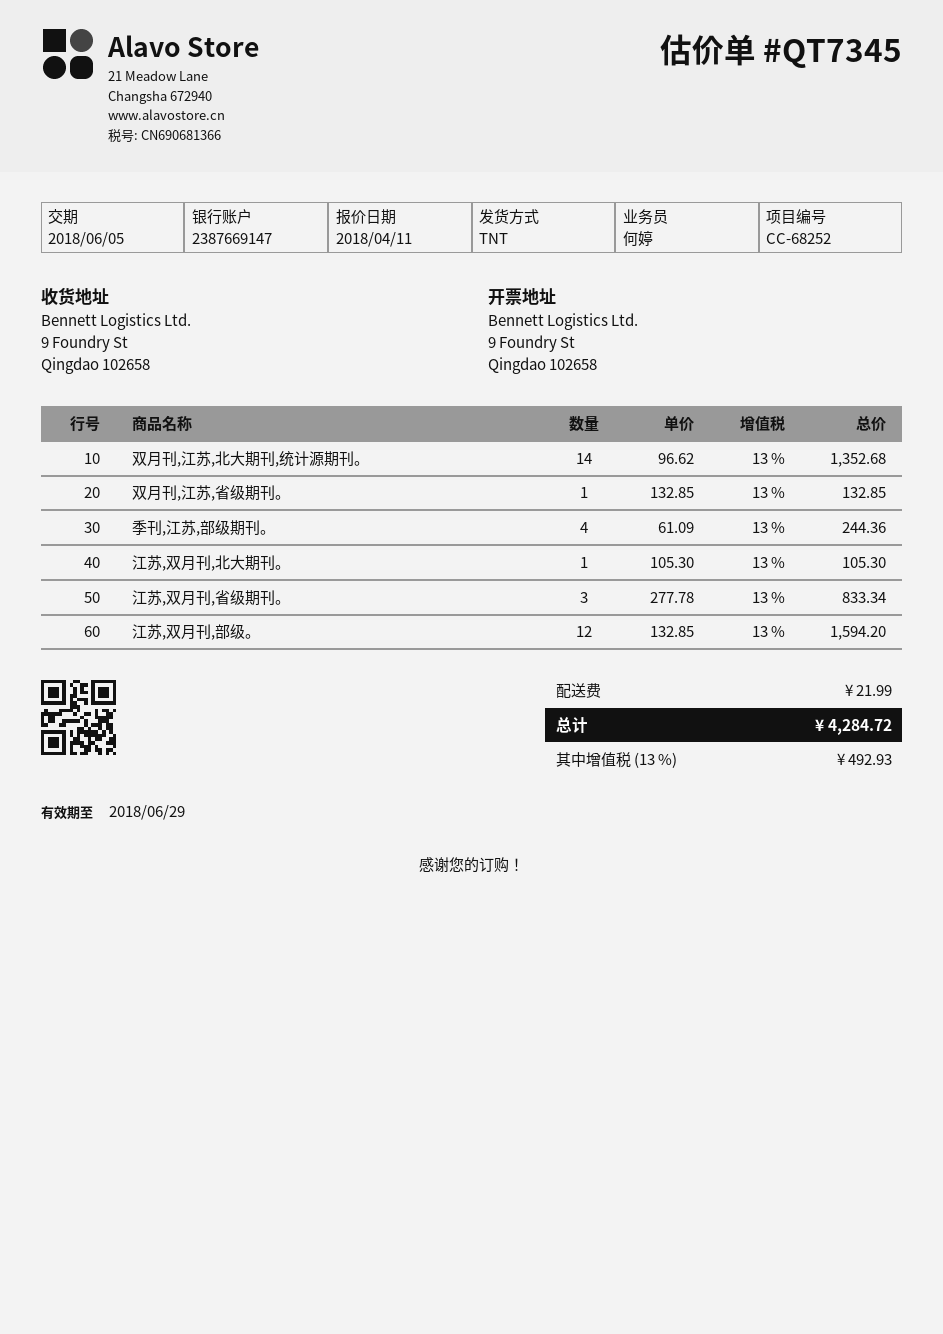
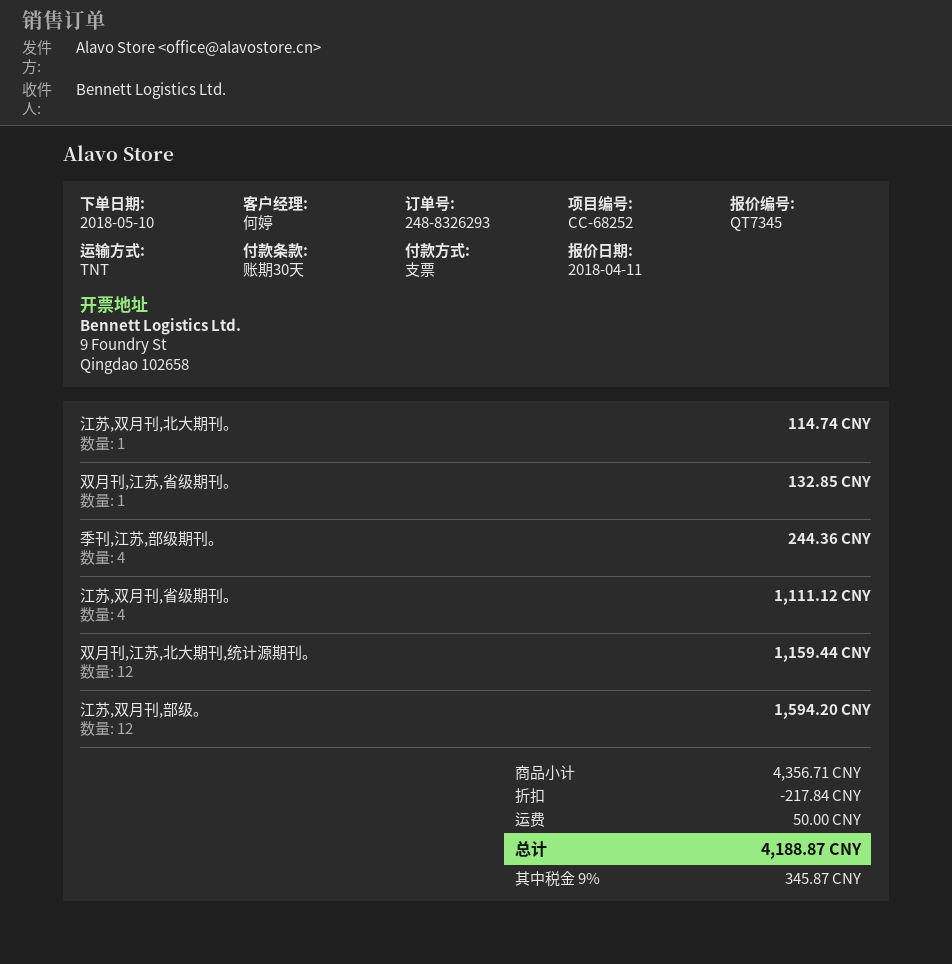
双月刊,江苏,北大期刊,统计源期刊。: 14 for 1352.68 -> 12 for 1159.44
江苏,双月刊,北大期刊。: 1 for 105.30 -> 1 for 114.74
江苏,双月刊,省级期刊。: 3 for 833.34 -> 4 for 1111.12
discount: none -> 217.84
shipping: 21.99 -> 50.00
tax: 13% = 492.93 -> 9% = 345.87
total: 4284.72 -> 4188.87

